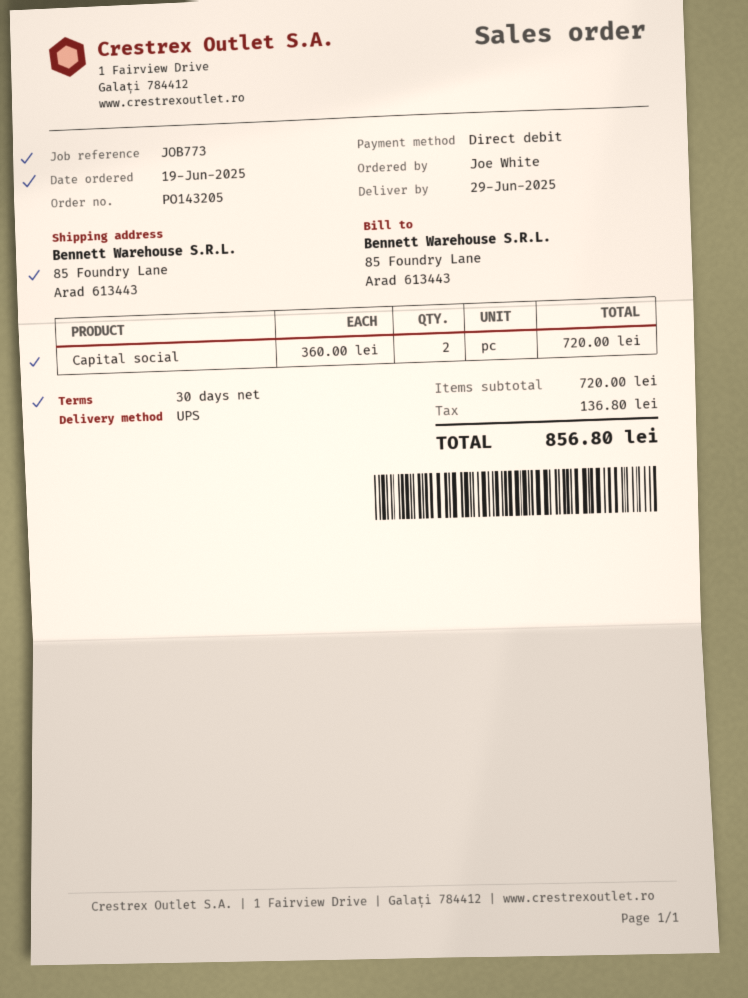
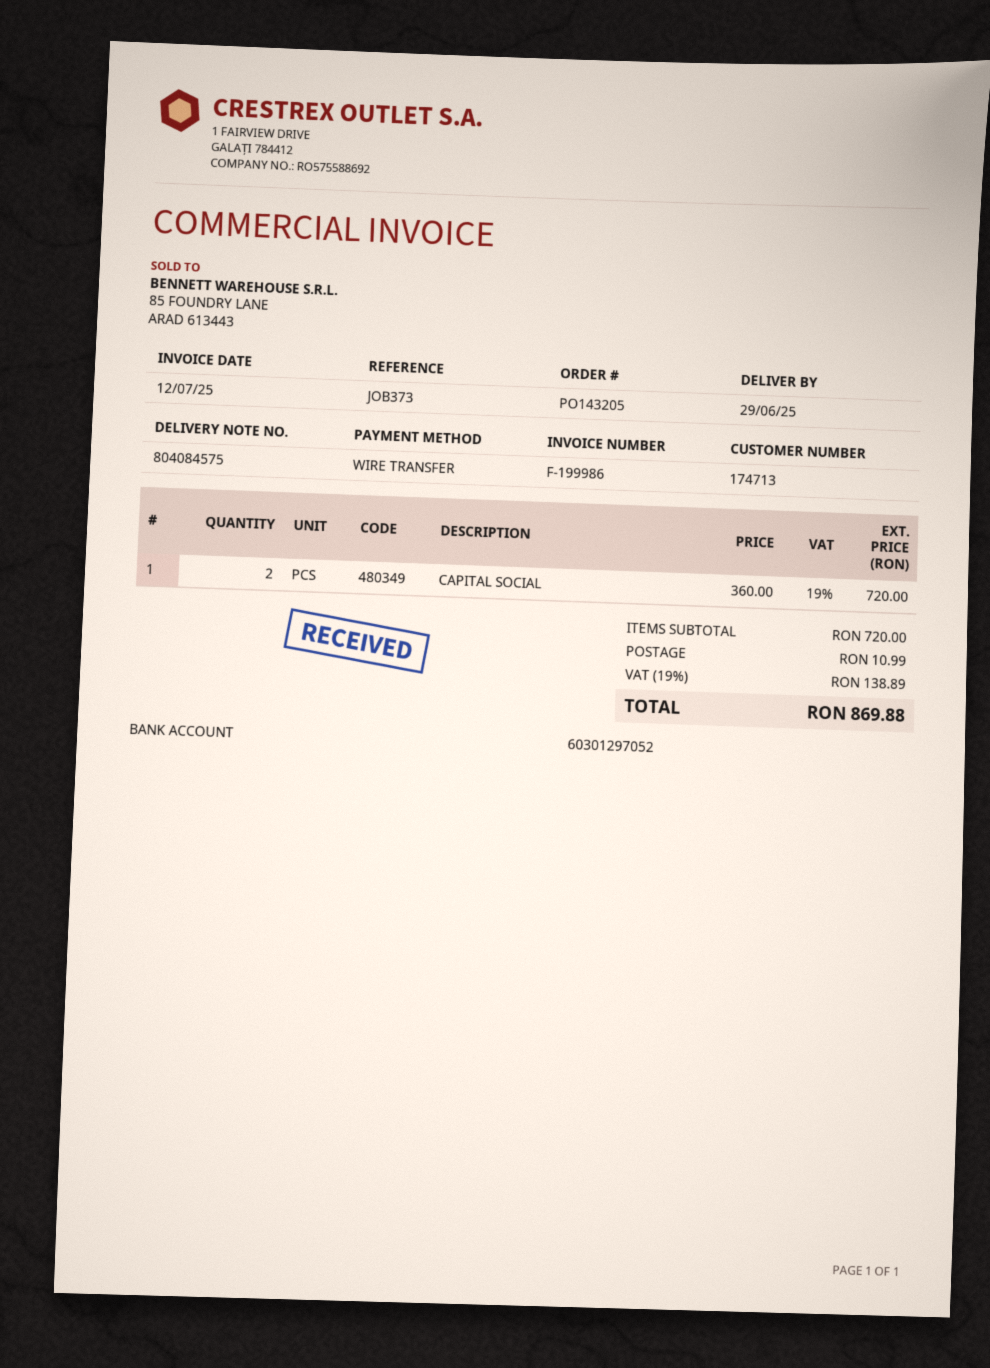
reference: JOB773 -> JOB373
payment method: direct debit -> bank transfer
shipping: none -> 10.99
tax: 136.80 -> 138.89
total: 856.80 -> 869.88

